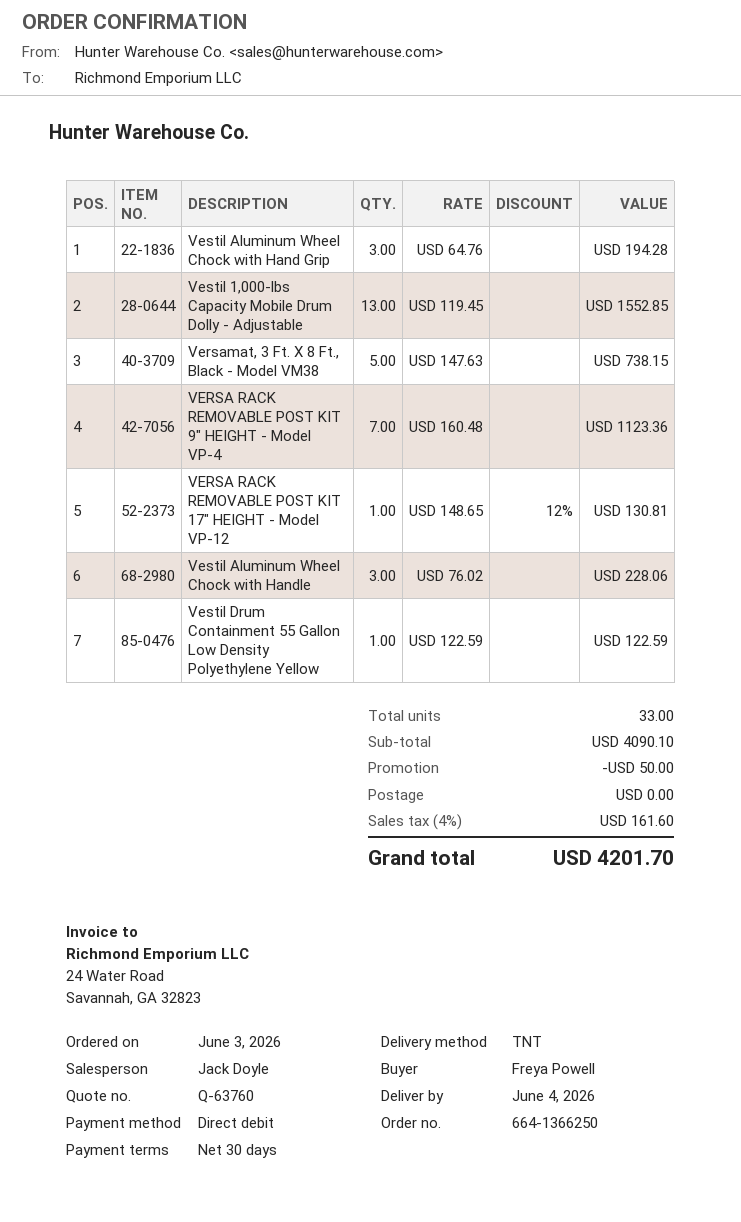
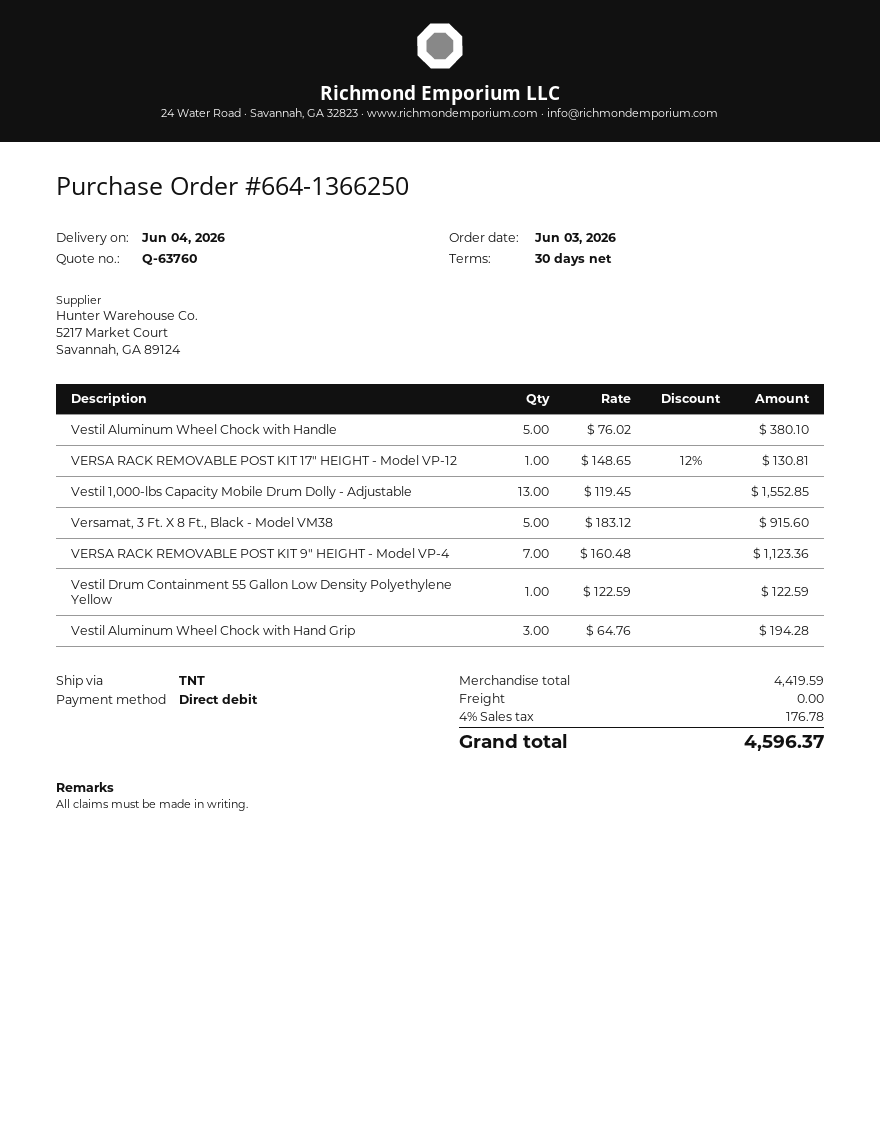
Versamat, 3 Ft. X 8 Ft., Black - Model VM38: 5 x 147.63 = 738.15 -> 5 x 183.12 = 915.60
Vestil Aluminum Wheel Chock with Handle: 3 x 76.02 = 228.06 -> 5 x 76.02 = 380.10
subtotal: 4090.10 -> 4419.59
discount: 50.00 -> none
tax: 4% = 161.60 -> 4% = 176.78
total: 4201.70 -> 4596.37

